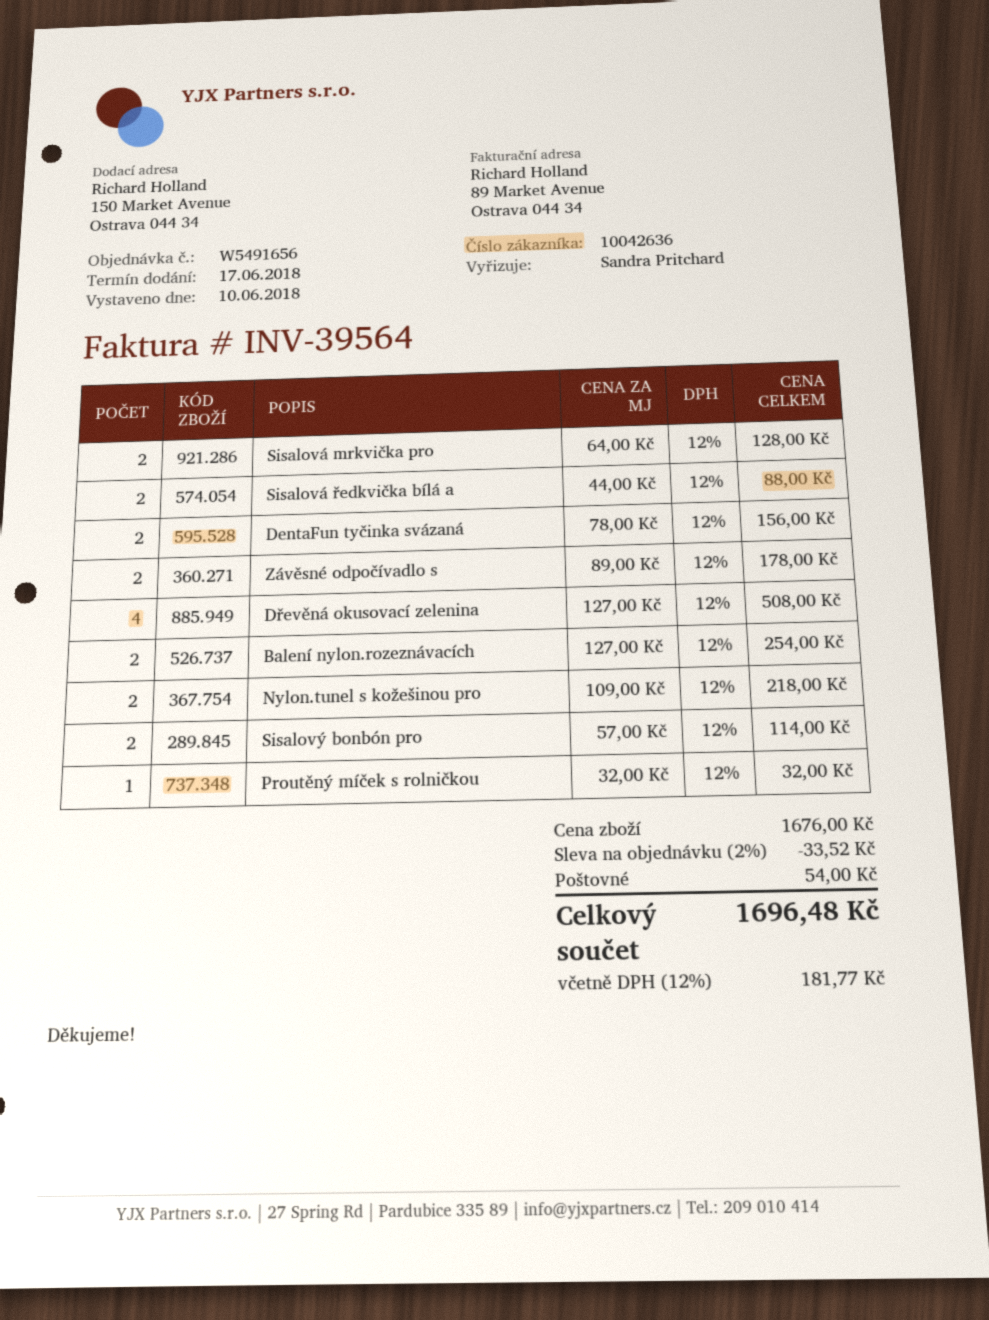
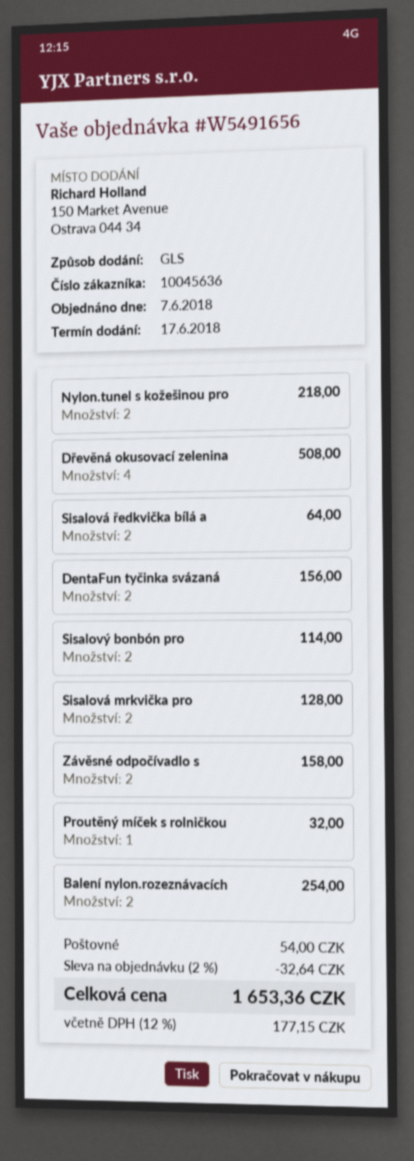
customer number: 10042636 -> 10045636
Sisalová ředkvička bílá a: 2 for 88.00 -> 2 for 64.00
Závěsné odpočívadlo s: 2 for 178.00 -> 2 for 158.00
discount: 2% = 33.52 -> 2% = 32.64
tax: 12% = 181.77 -> 12% = 177.15
total: 1696.48 -> 1653.36

